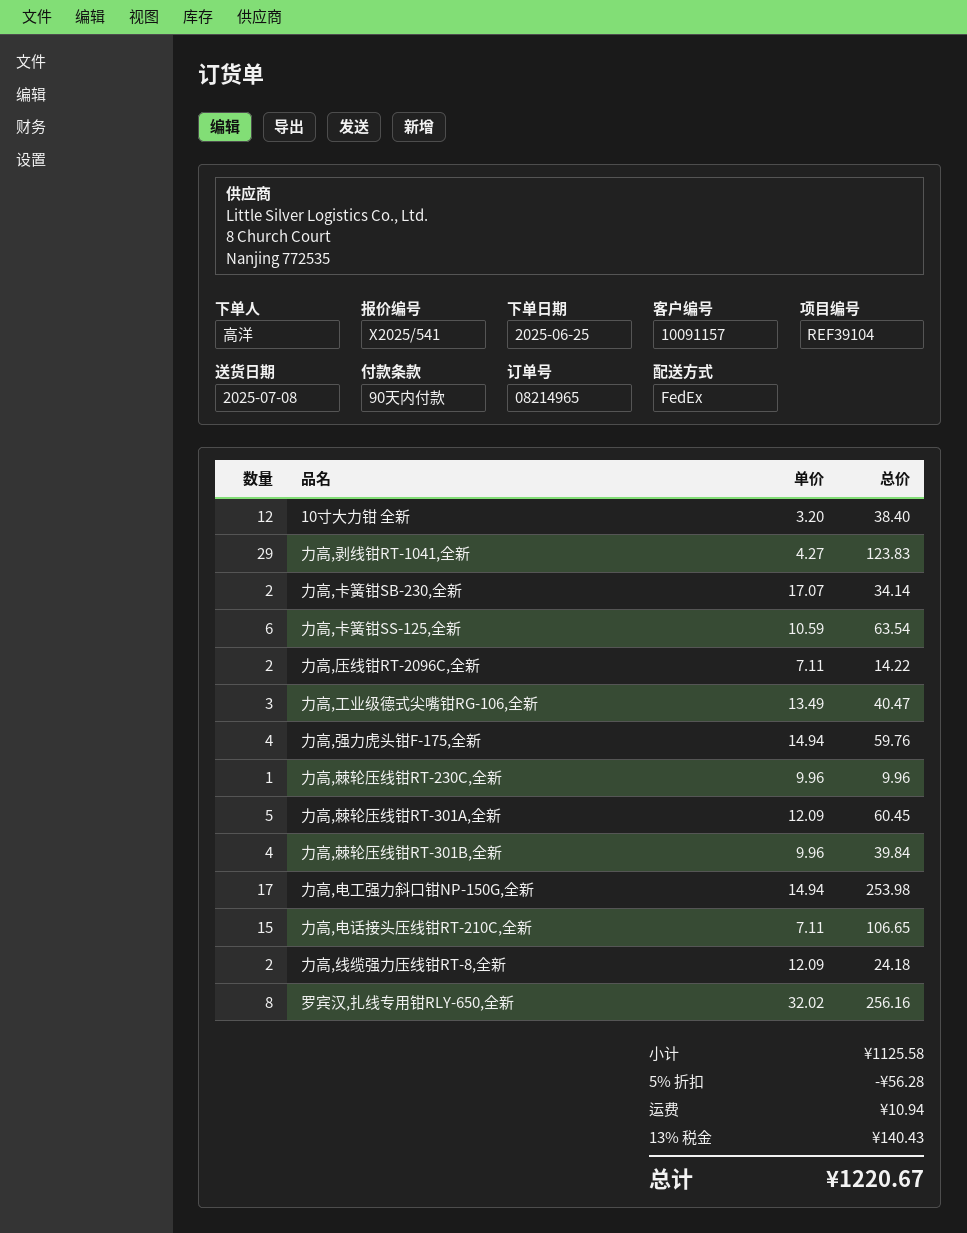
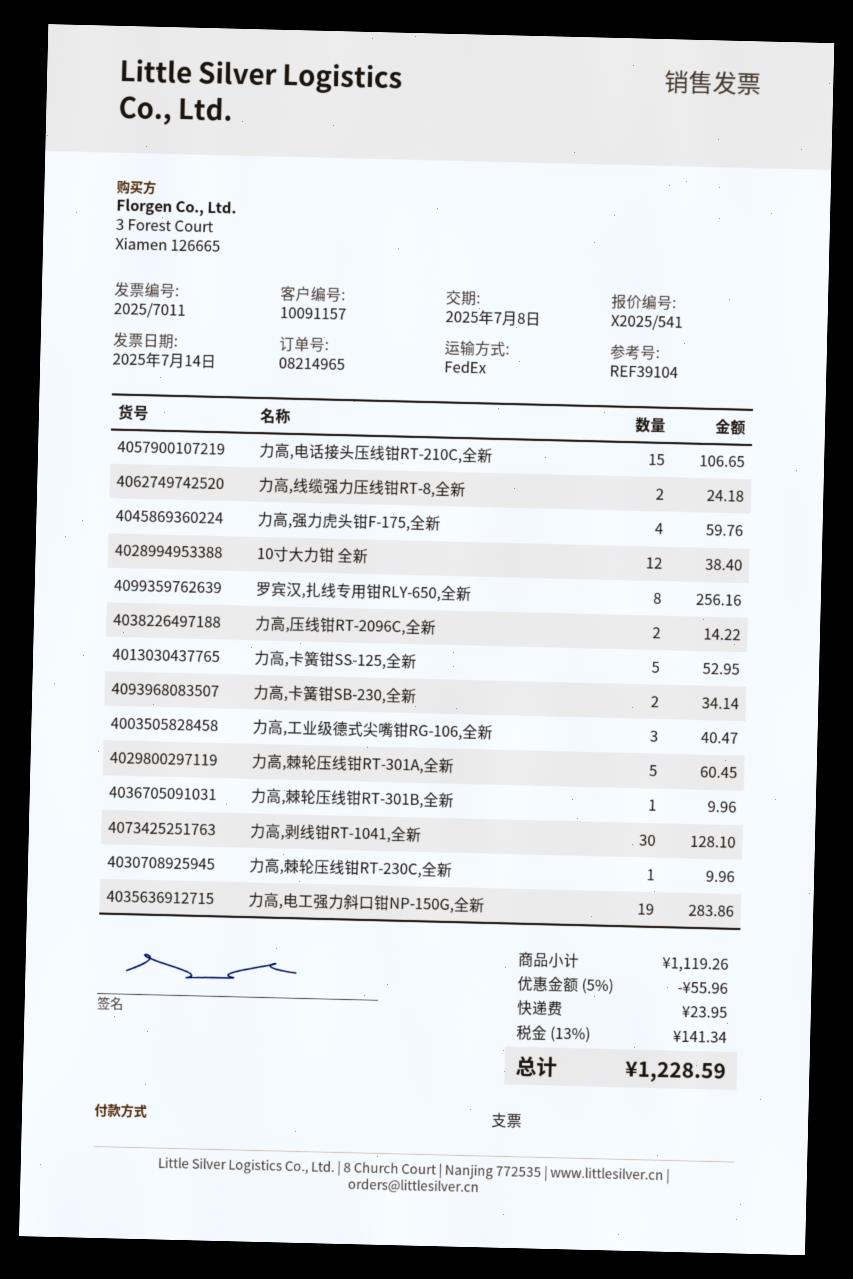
力高,剥线钳RT-1041,全新: 29 for 123.83 -> 30 for 128.10
力高,卡簧钳SS-125,全新: 6 for 63.54 -> 5 for 52.95
力高,棘轮压线钳RT-301B,全新: 4 for 39.84 -> 1 for 9.96
力高,电工强力斜口钳NP-150G,全新: 17 for 253.98 -> 19 for 283.86
subtotal: 1125.58 -> 1119.26
discount: 5% = 56.28 -> 5% = 55.96
shipping: 10.94 -> 23.95
tax: 13% = 140.43 -> 13% = 141.34
total: 1220.67 -> 1228.59

